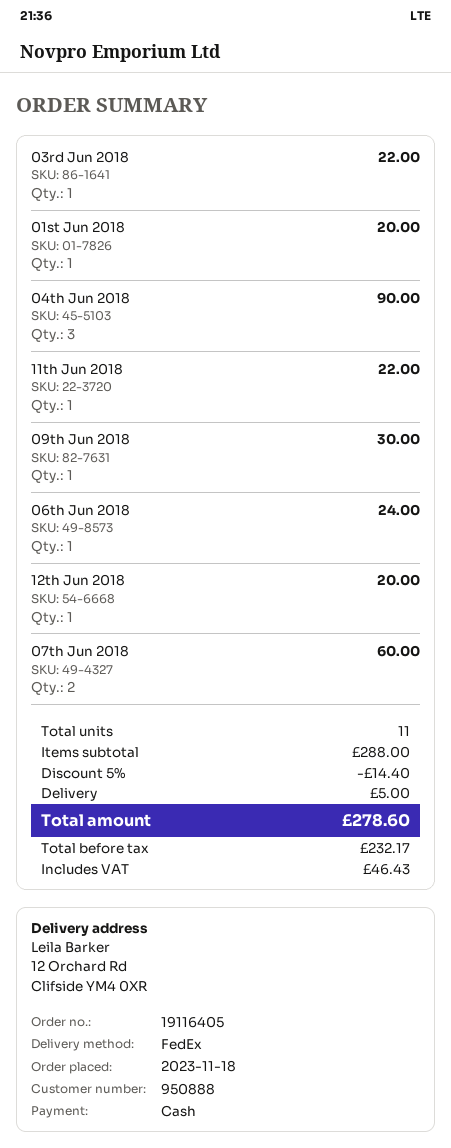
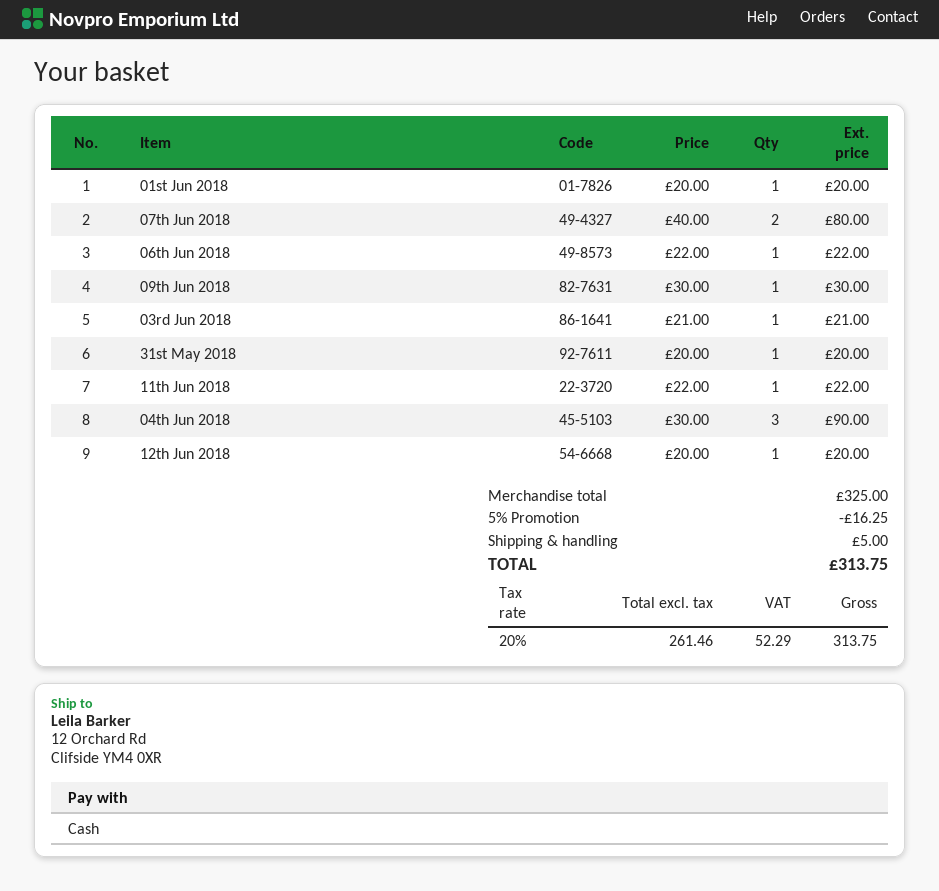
03rd Jun 2018: 1 for 22.00 -> 1 for 21.00
06th Jun 2018: 1 for 24.00 -> 1 for 22.00
07th Jun 2018: 2 for 60.00 -> 2 for 80.00
31st May 2018: none -> 1 for 20.00
subtotal: 288.00 -> 325.00
discount: 5% = 14.40 -> 5% = 16.25
net: 232.17 -> 261.46
tax: 46.43 -> 52.29
total: 278.60 -> 313.75

